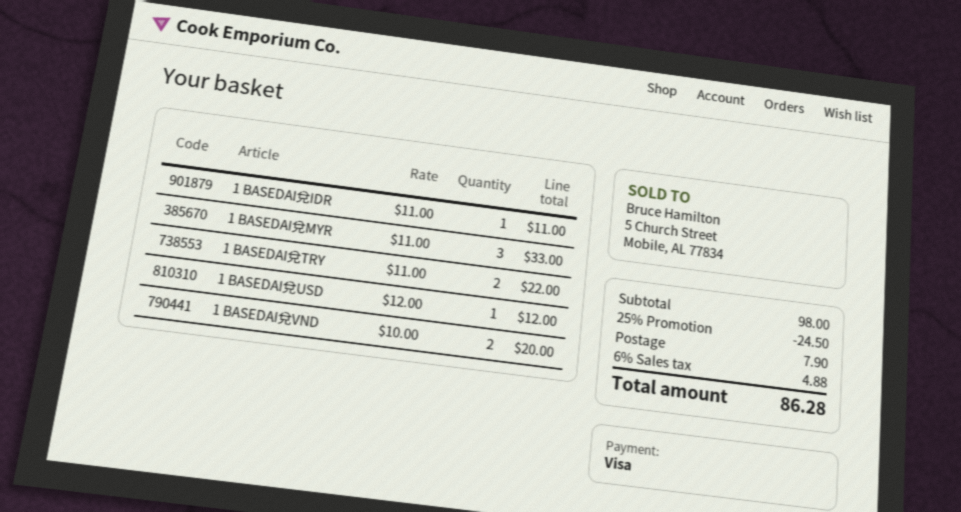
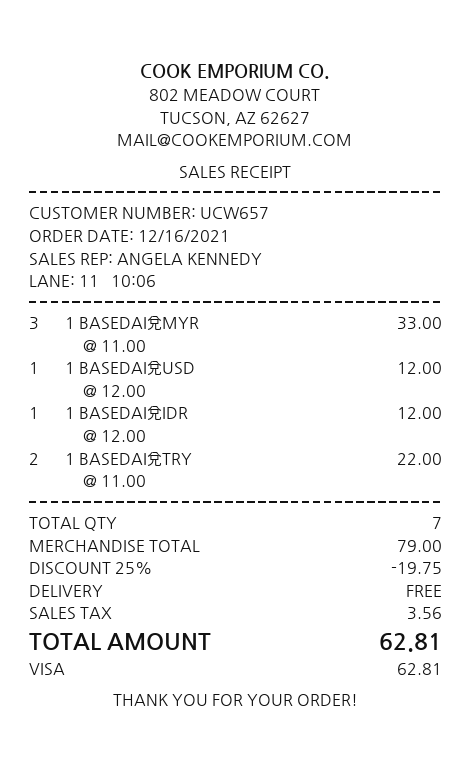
1 BASEDAI兌IDR: 1 x 11.00 = 11.00 -> 1 x 12.00 = 12.00
1 BASEDAI兌VND: 2 x 10.00 = 20.00 -> none
subtotal: 98.00 -> 79.00
discount: 25% = 24.50 -> 25% = 19.75
shipping: 7.90 -> 0.00
tax: 4.88 -> 3.56
total: 86.28 -> 62.81

